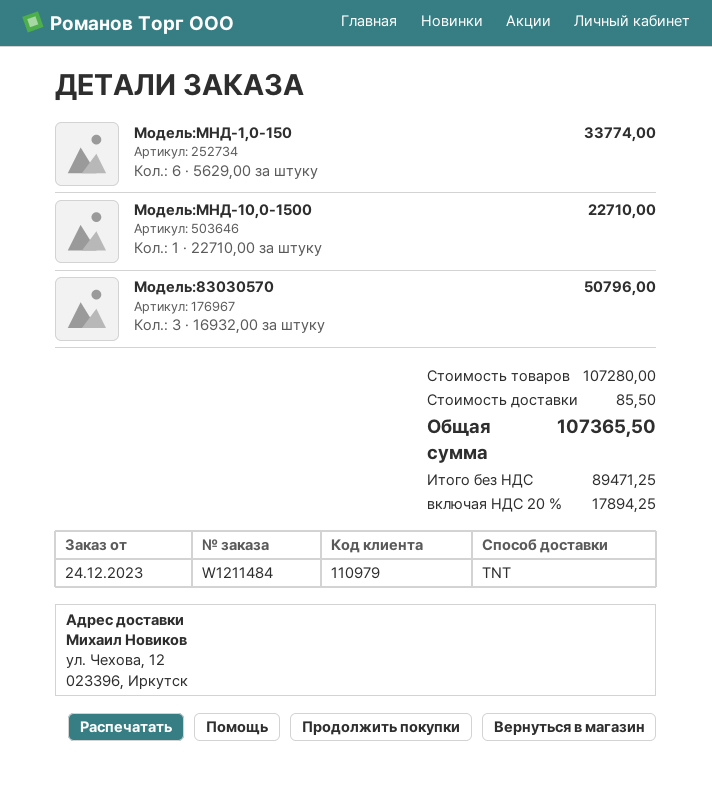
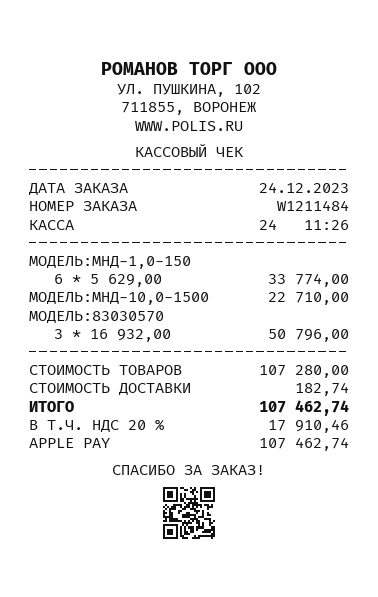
shipping: 85.50 -> 182.74
tax: 20% = 17894.25 -> 20% = 17910.46
total: 107365.50 -> 107462.74

